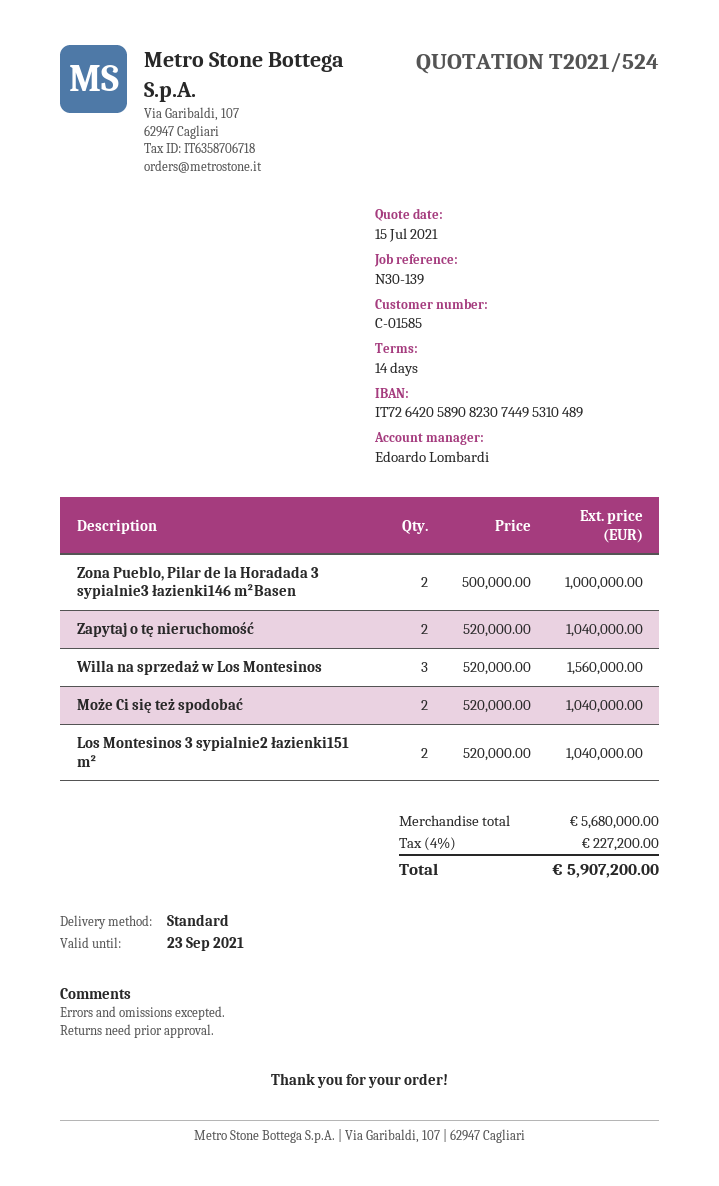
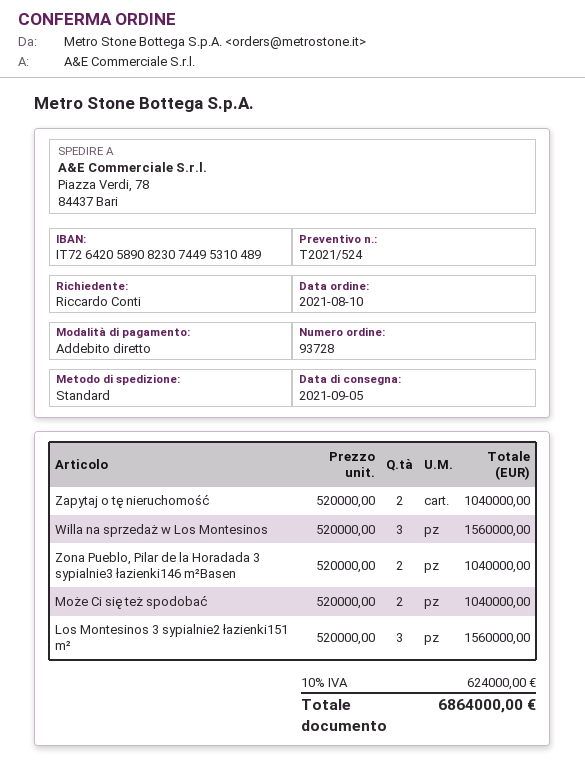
Zona Pueblo, Pilar de la Horadada 3 sypialnie3 łazienki146 m²Basen: 2 x 500000.00 = 1000000.00 -> 2 x 520000.00 = 1040000.00
Los Montesinos 3 sypialnie2 łazienki151 m²: 2 x 520000.00 = 1040000.00 -> 3 x 520000.00 = 1560000.00
tax: 4% = 227200.00 -> 10% = 624000.00
total: 5907200.00 -> 6864000.00

